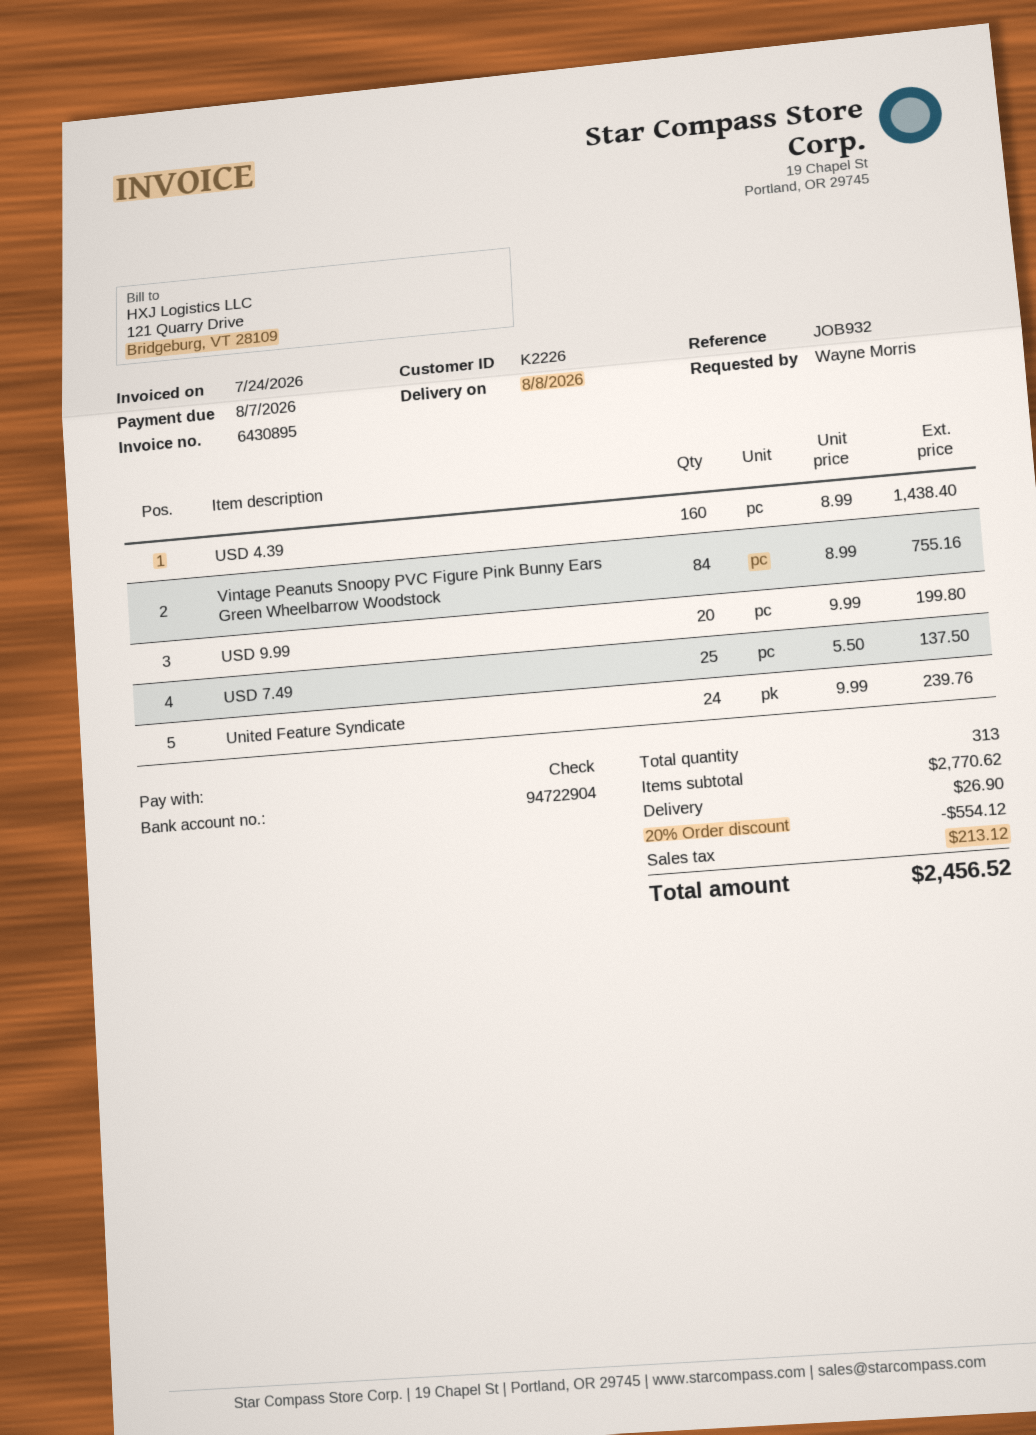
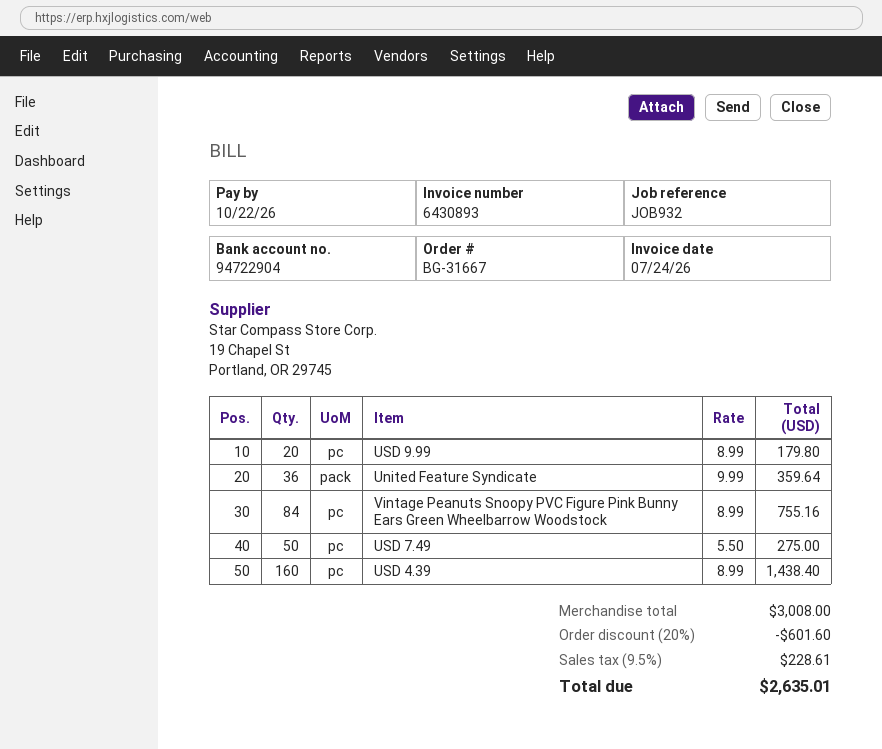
invoice number: 6430895 -> 6430893
due date: 2026-08-07 -> 2026-10-22
USD 9.99: 20 x 9.99 = 199.80 -> 20 x 8.99 = 179.80
USD 7.49: 25 x 5.50 = 137.50 -> 50 x 5.50 = 275.00
United Feature Syndicate: 24 x 9.99 = 239.76 -> 36 x 9.99 = 359.64
subtotal: 2770.62 -> 3008.00
discount: 20% = 554.12 -> 20% = 601.60
shipping: 26.90 -> none
tax: 213.12 -> 228.61
total: 2456.52 -> 2635.01

